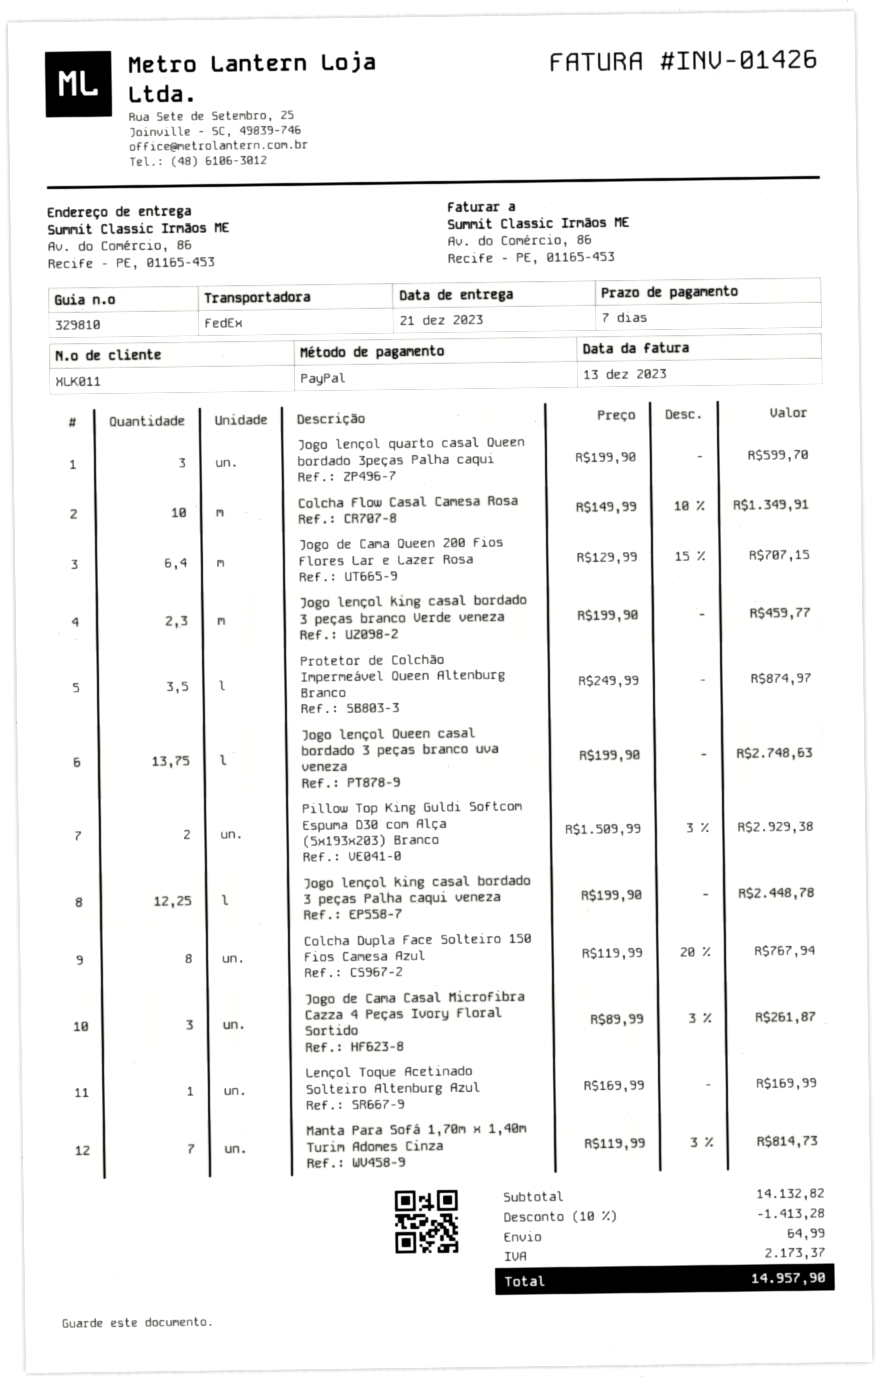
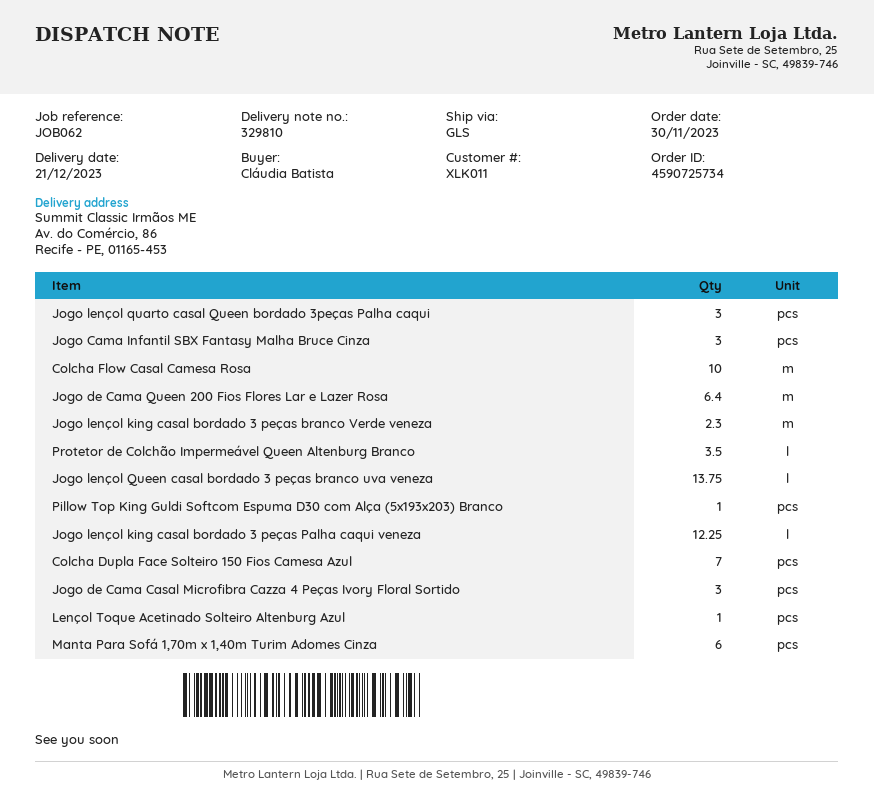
shipping method: FedEx -> GLS
Pillow Top King Guldi Softcom Espuma D30 com Alça (5x193x203) Branco: 2 -> 1
Colcha Dupla Face Solteiro 150 Fios Camesa Azul: 8 -> 7
Manta Para Sofá 1,70m x 1,40m Turim Adomes Cinza: 7 -> 6
Jogo Cama Infantil SBX Fantasy Malha Bruce Cinza: none -> 3

